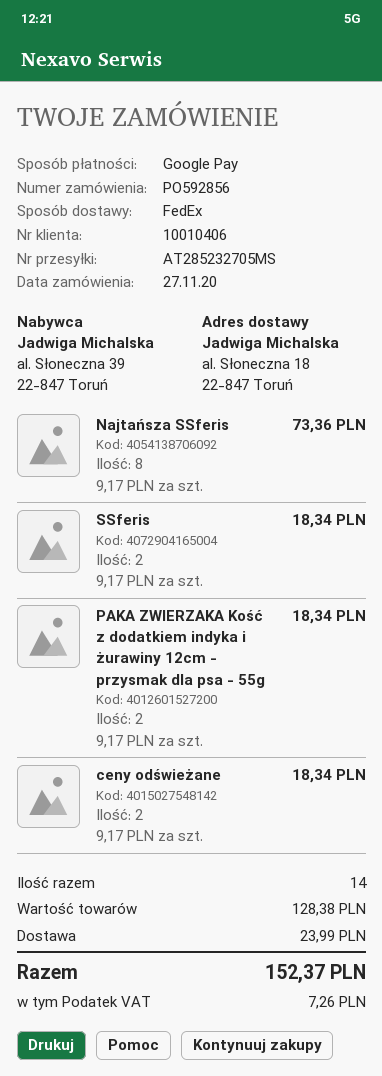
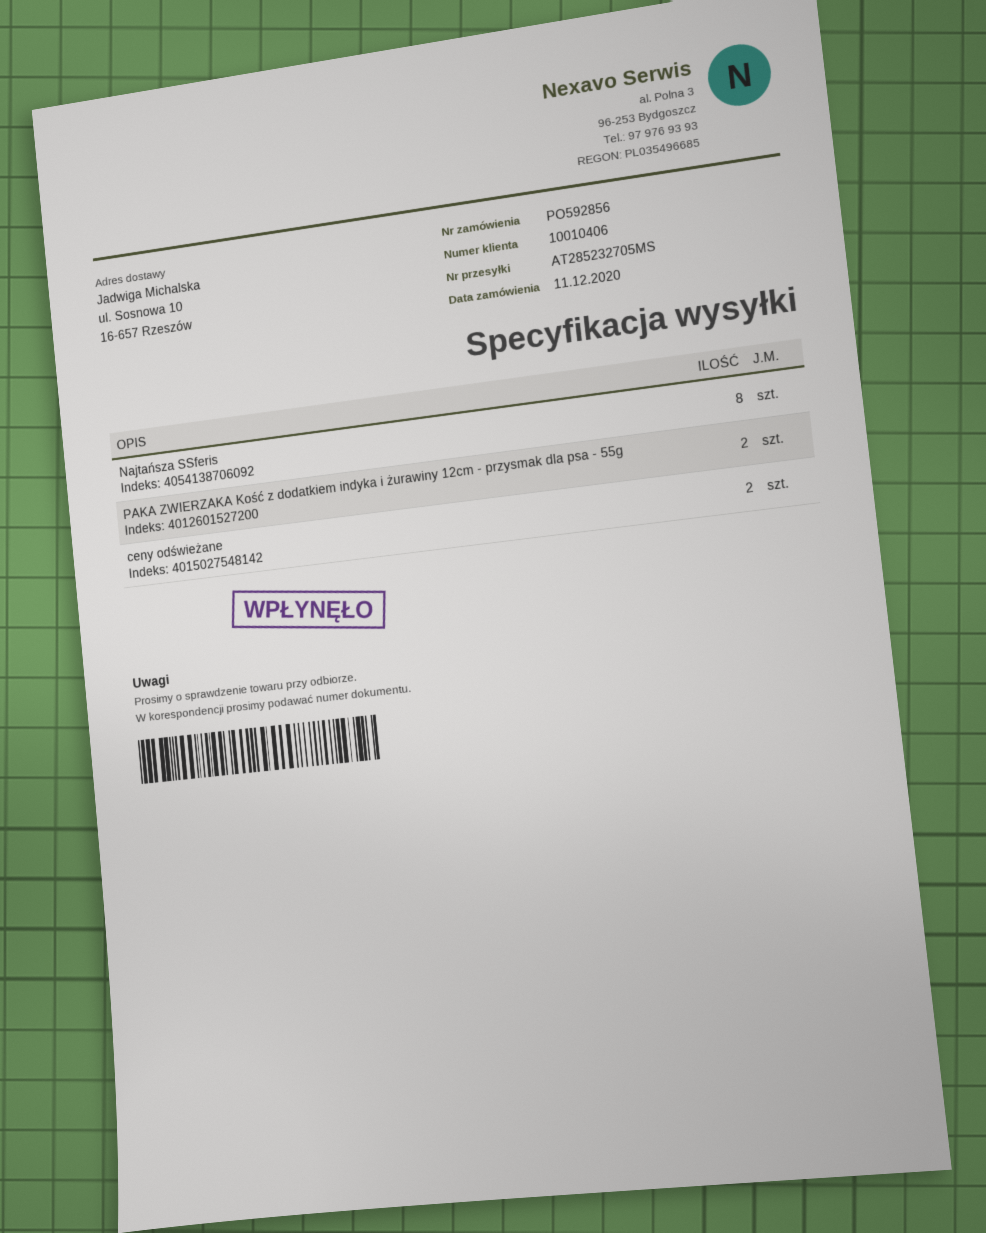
order date: 2020-11-27 -> 2020-12-11
ship to: al. Słoneczna 18, 22-847 Toruń -> ul. Sosnowa 10, 16-657 Rzeszów
SSferis: 2 -> none

